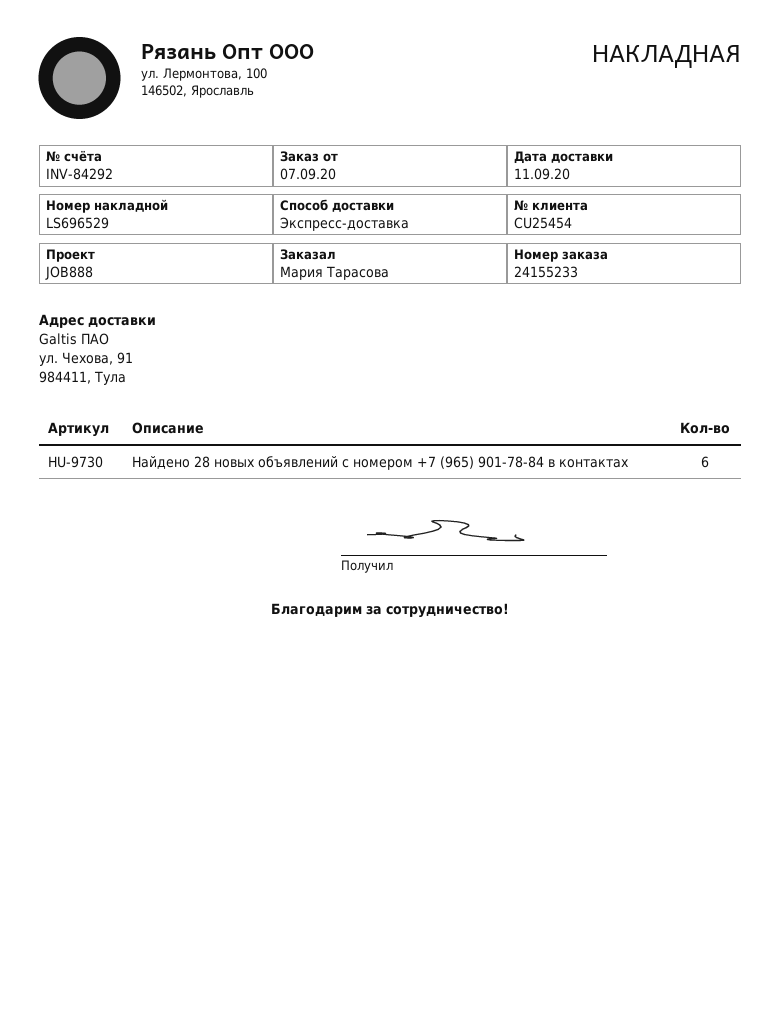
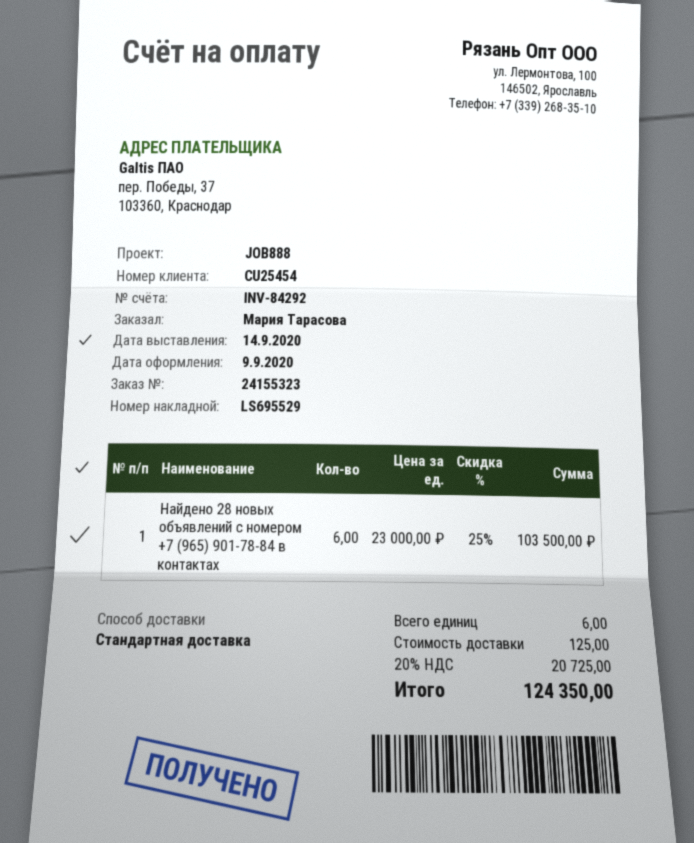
order number: 24155233 -> 24155323
order date: 2020-09-07 -> 2020-09-09
delivery note number: LS696529 -> LS695529
shipping method: express -> standard

